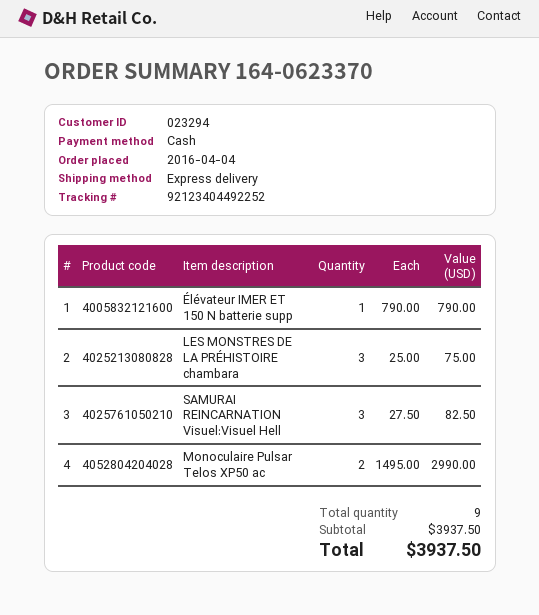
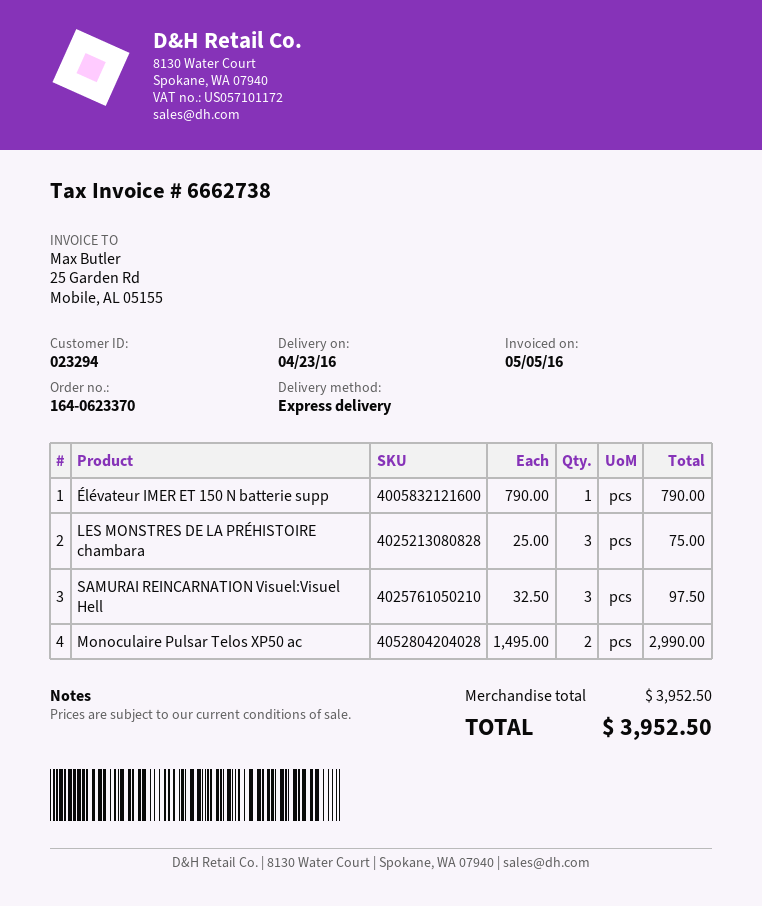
SAMURAI REINCARNATION Visuel:Visuel Hell: 3 x 27.50 = 82.50 -> 3 x 32.50 = 97.50
subtotal: 3937.50 -> 3952.50
total: 3937.50 -> 3952.50

